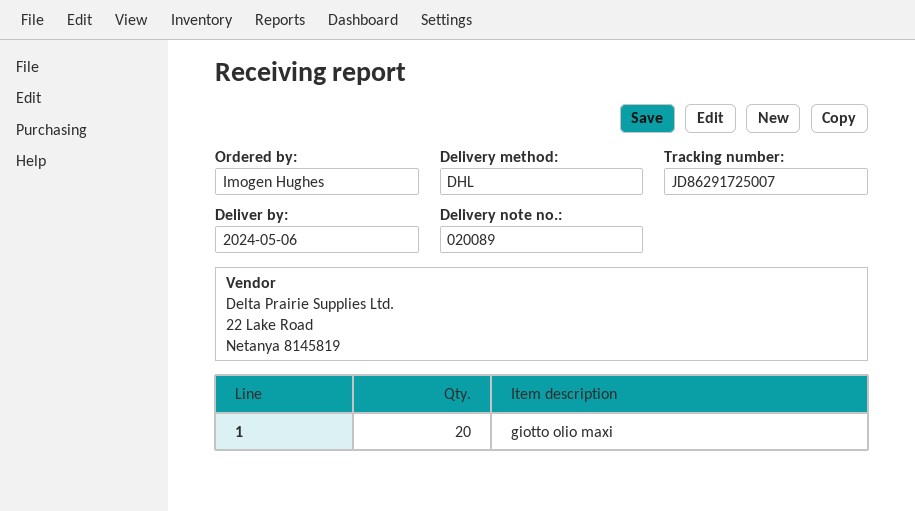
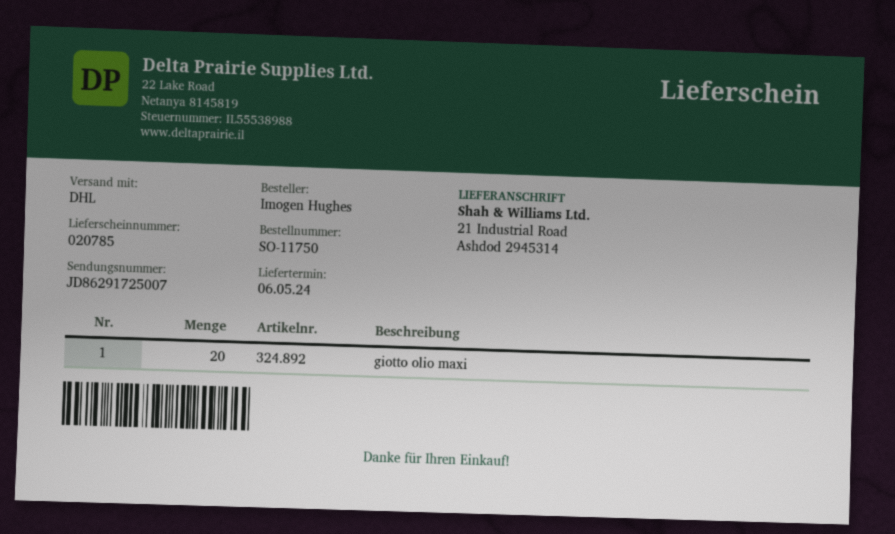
delivery note number: 020089 -> 020785

